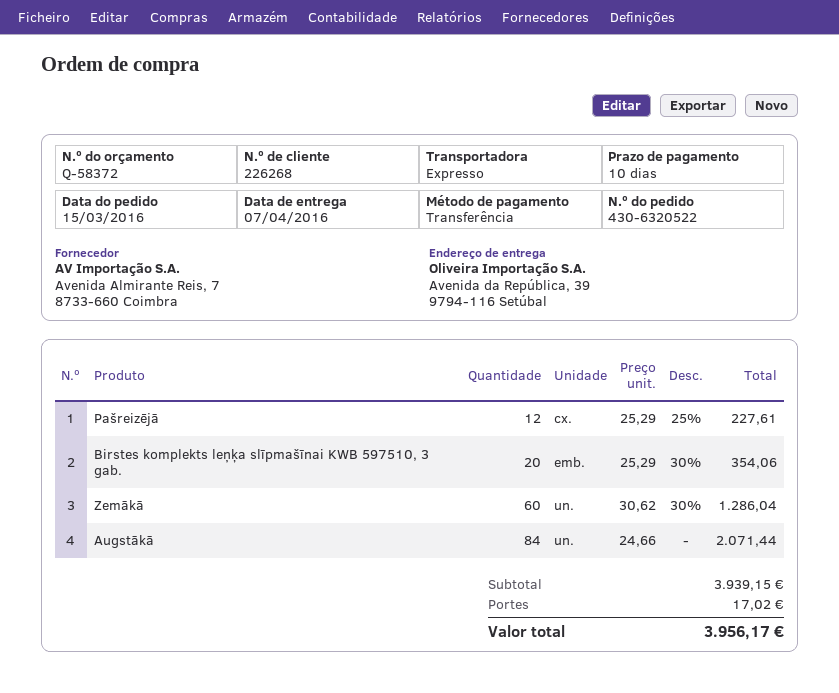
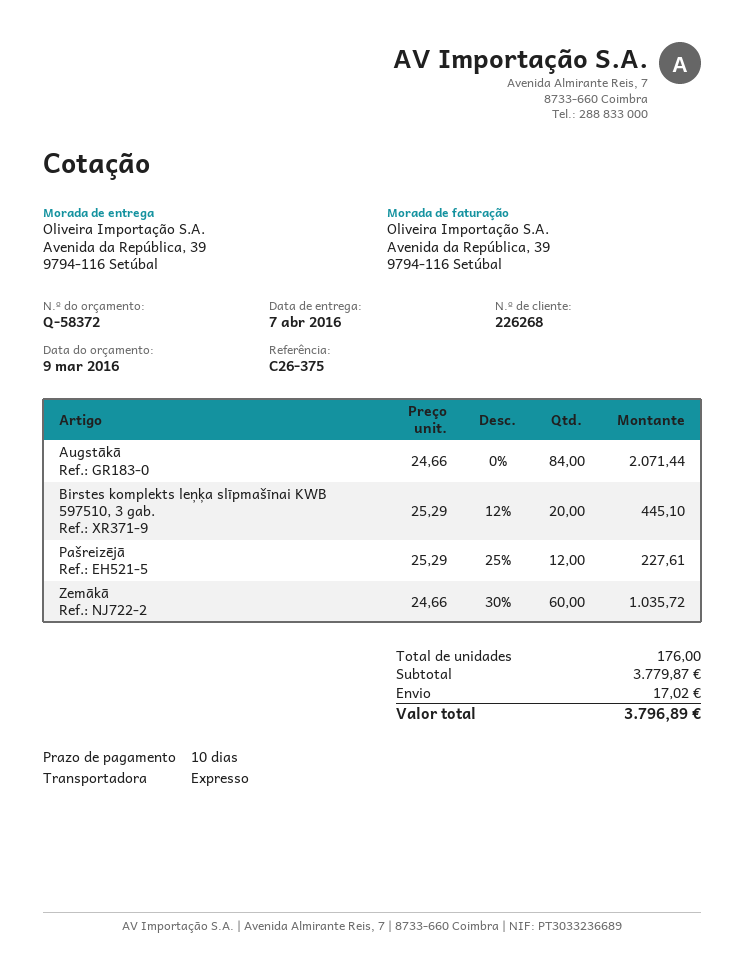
Birstes komplekts leņķa slīpmašīnai KWB 597510, 3 gab.: 20 x 25.29 - 30% = 354.06 -> 20 x 25.29 - 12% = 445.10
Zemākā: 60 x 30.62 - 30% = 1286.04 -> 60 x 24.66 - 30% = 1035.72
subtotal: 3939.15 -> 3779.87
total: 3956.17 -> 3796.89

